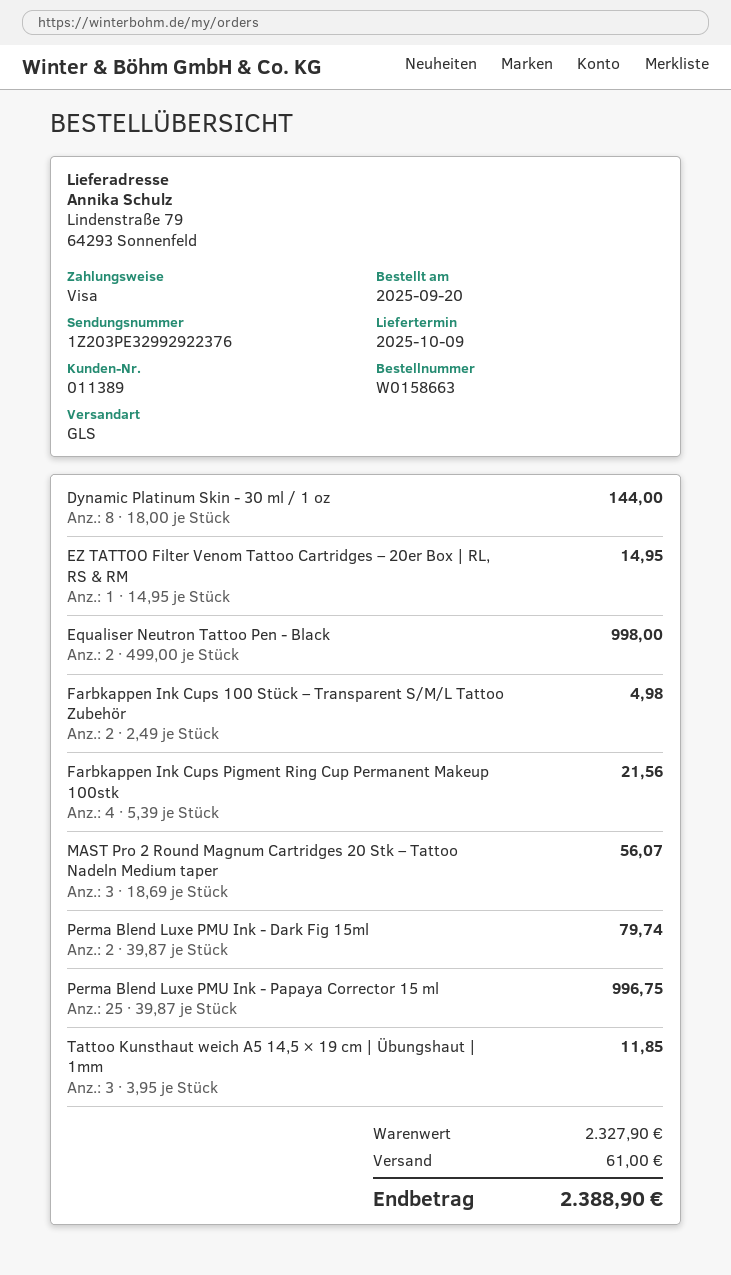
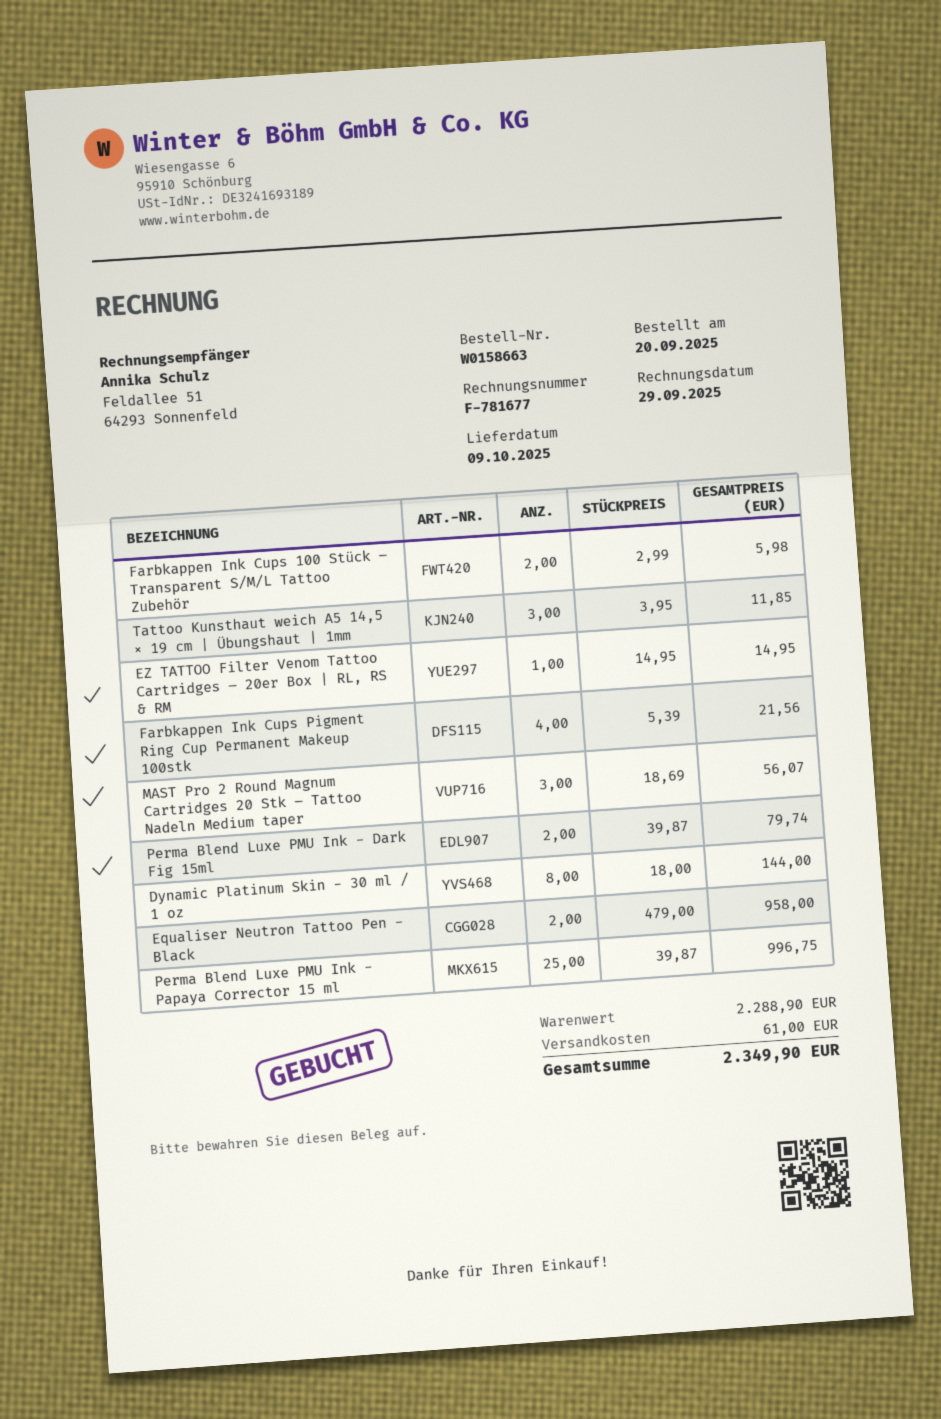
Equaliser Neutron Tattoo Pen - Black: 2 x 499.00 = 998.00 -> 2 x 479.00 = 958.00
Farbkappen Ink Cups 100 Stück – Transparent S/M/L Tattoo Zubehör: 2 x 2.49 = 4.98 -> 2 x 2.99 = 5.98
subtotal: 2327.90 -> 2288.90
total: 2388.90 -> 2349.90

